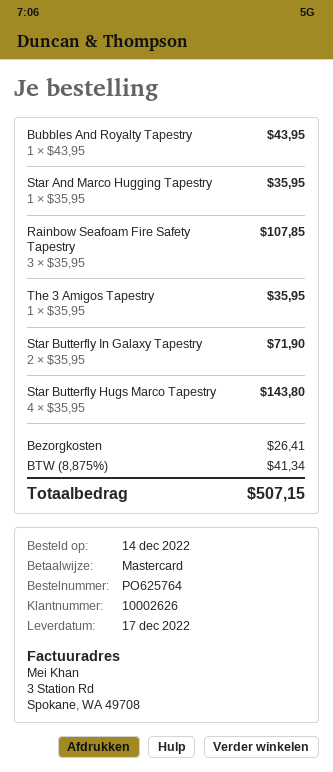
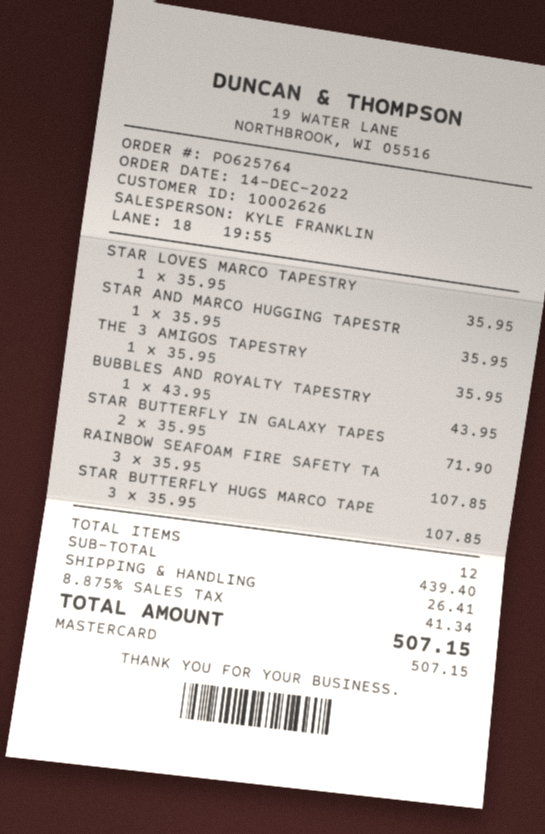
Star Butterfly Hugs Marco Tapestry: 4 x 35.95 = 143.80 -> 3 x 35.95 = 107.85
STAR LOVES MARCO TAPESTRY: none -> 1 x 35.95 = 35.95

